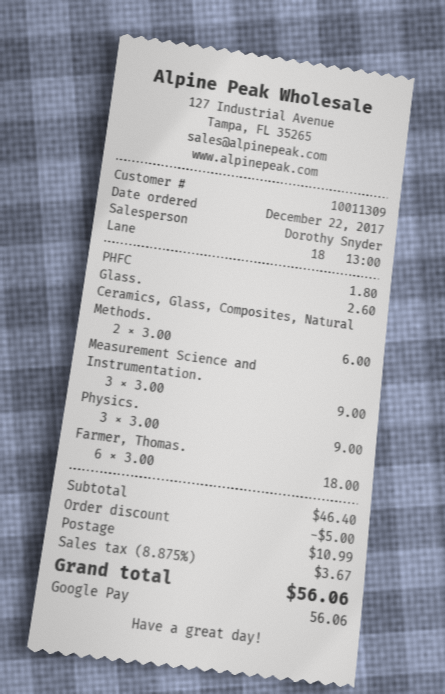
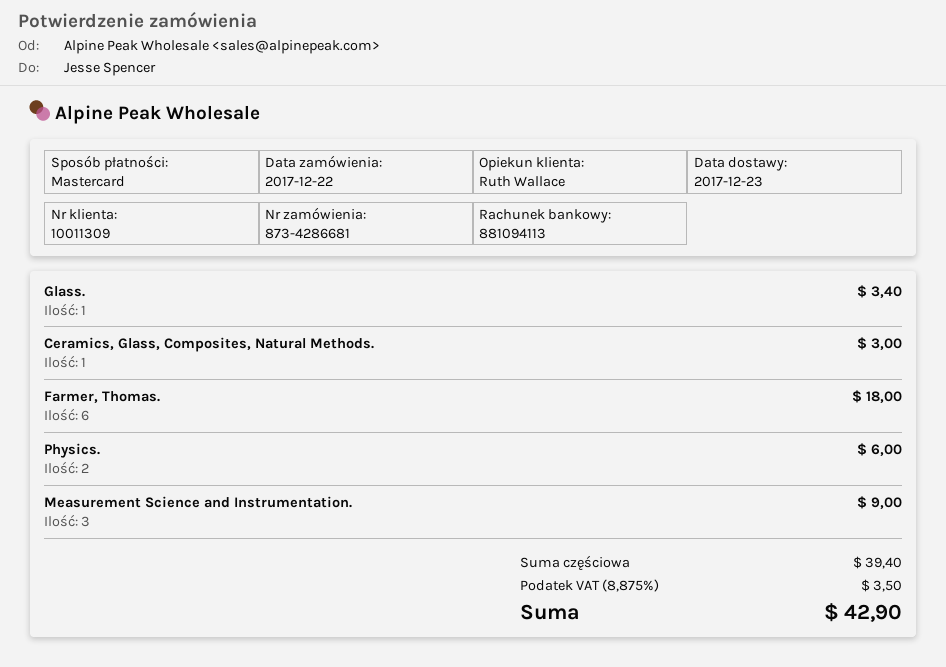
sales rep: Dorothy Snyder -> Ruth Wallace
payment method: Google Pay -> Mastercard
PHFC: 1 for 1.80 -> none
Glass.: 1 for 2.60 -> 1 for 3.40
Ceramics, Glass, Composites, Natural Methods.: 2 for 6.00 -> 1 for 3.00
Physics.: 3 for 9.00 -> 2 for 6.00
subtotal: 46.40 -> 39.40
discount: 5.00 -> none
shipping: 10.99 -> none
tax: 8.875% = 3.67 -> 8.875% = 3.50
total: 56.06 -> 42.90

